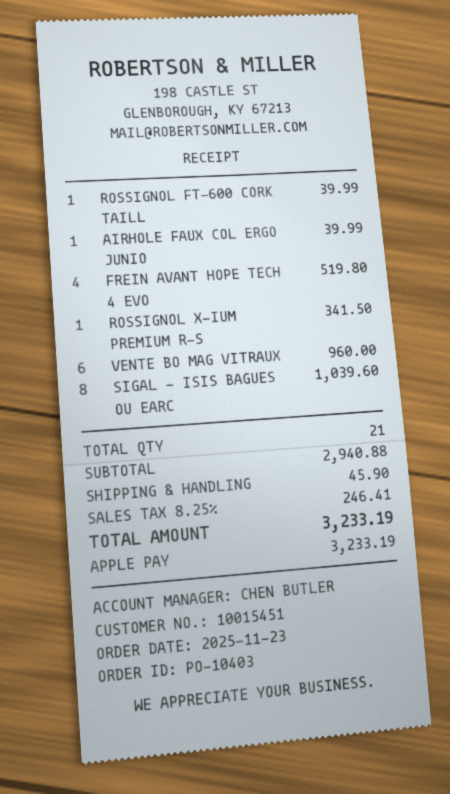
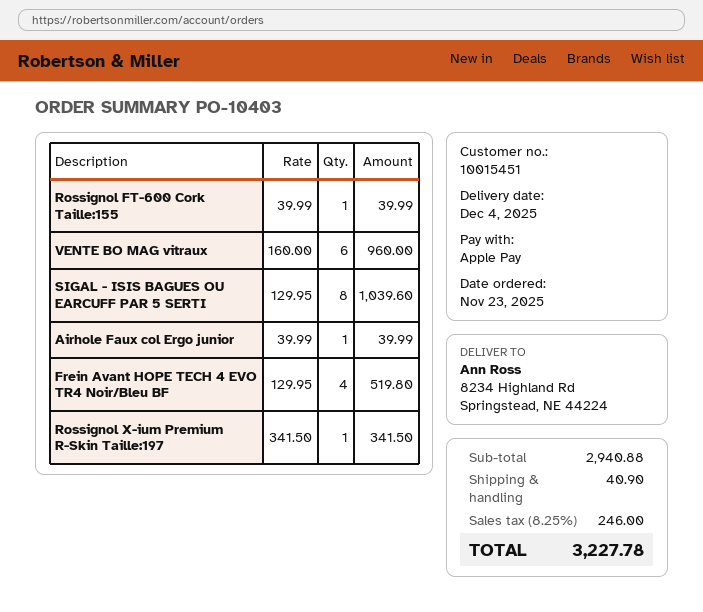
shipping: 45.90 -> 40.90
tax: 8.25% = 246.41 -> 8.25% = 246.00
total: 3233.19 -> 3227.78

